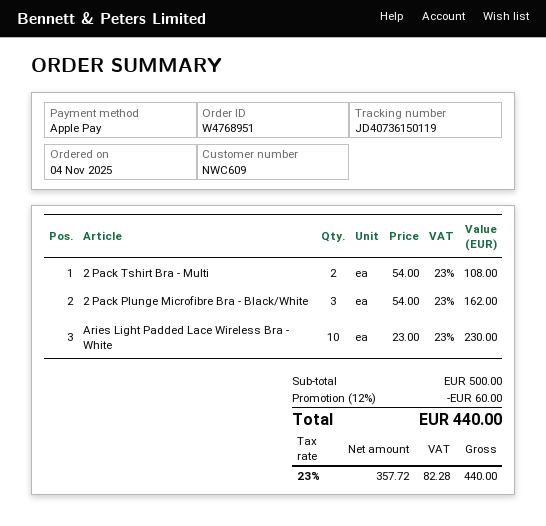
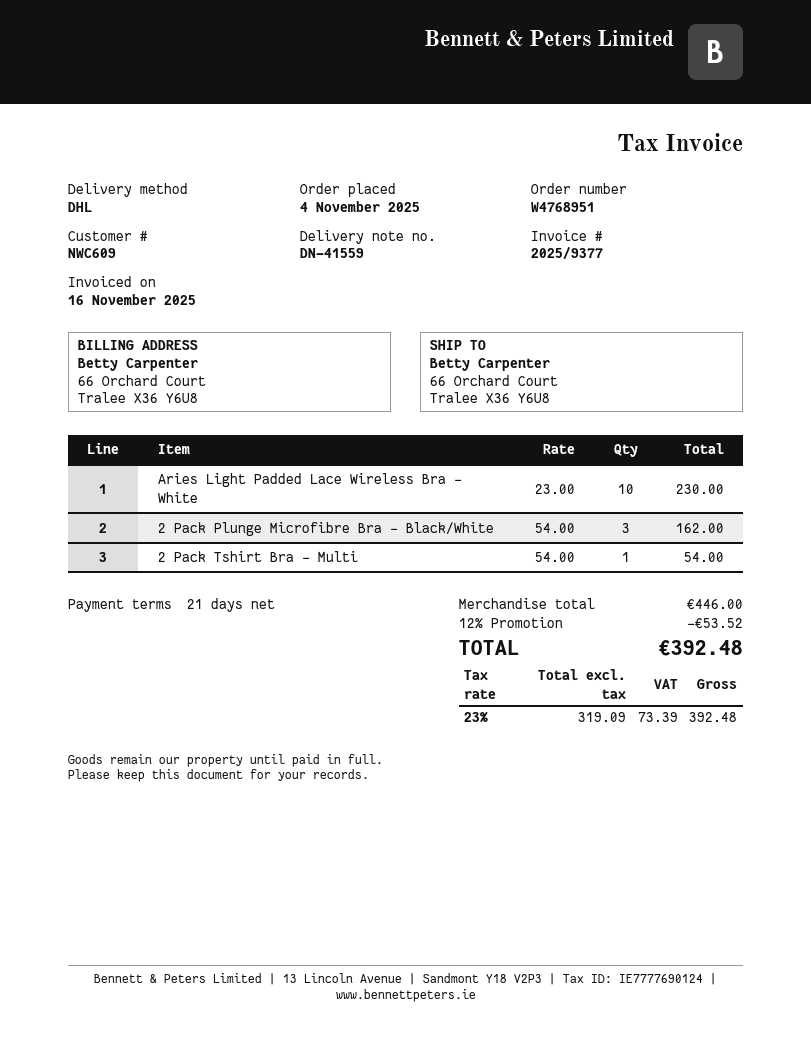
2 Pack Tshirt Bra - Multi: 2 x 54.00 = 108.00 -> 1 x 54.00 = 54.00
subtotal: 500.00 -> 446.00
discount: 12% = 60.00 -> 12% = 53.52
net: 357.72 -> 319.09
tax: 23% = 82.28 -> 23% = 73.39
total: 440.00 -> 392.48

